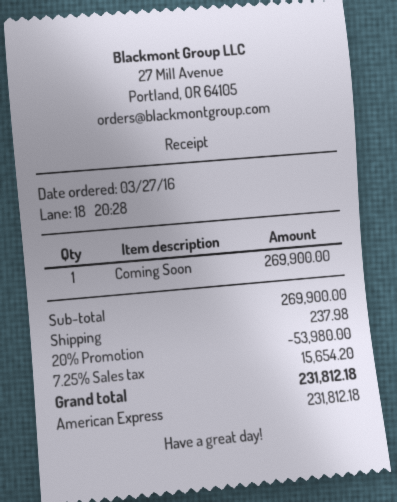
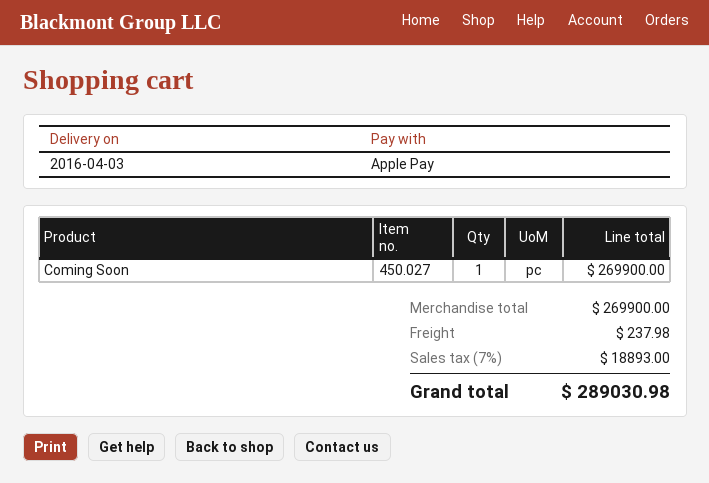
payment method: American Express -> Apple Pay
discount: 20% = 53980.00 -> none
tax: 7.25% = 15654.20 -> 7% = 18893.00
total: 231812.18 -> 289030.98

